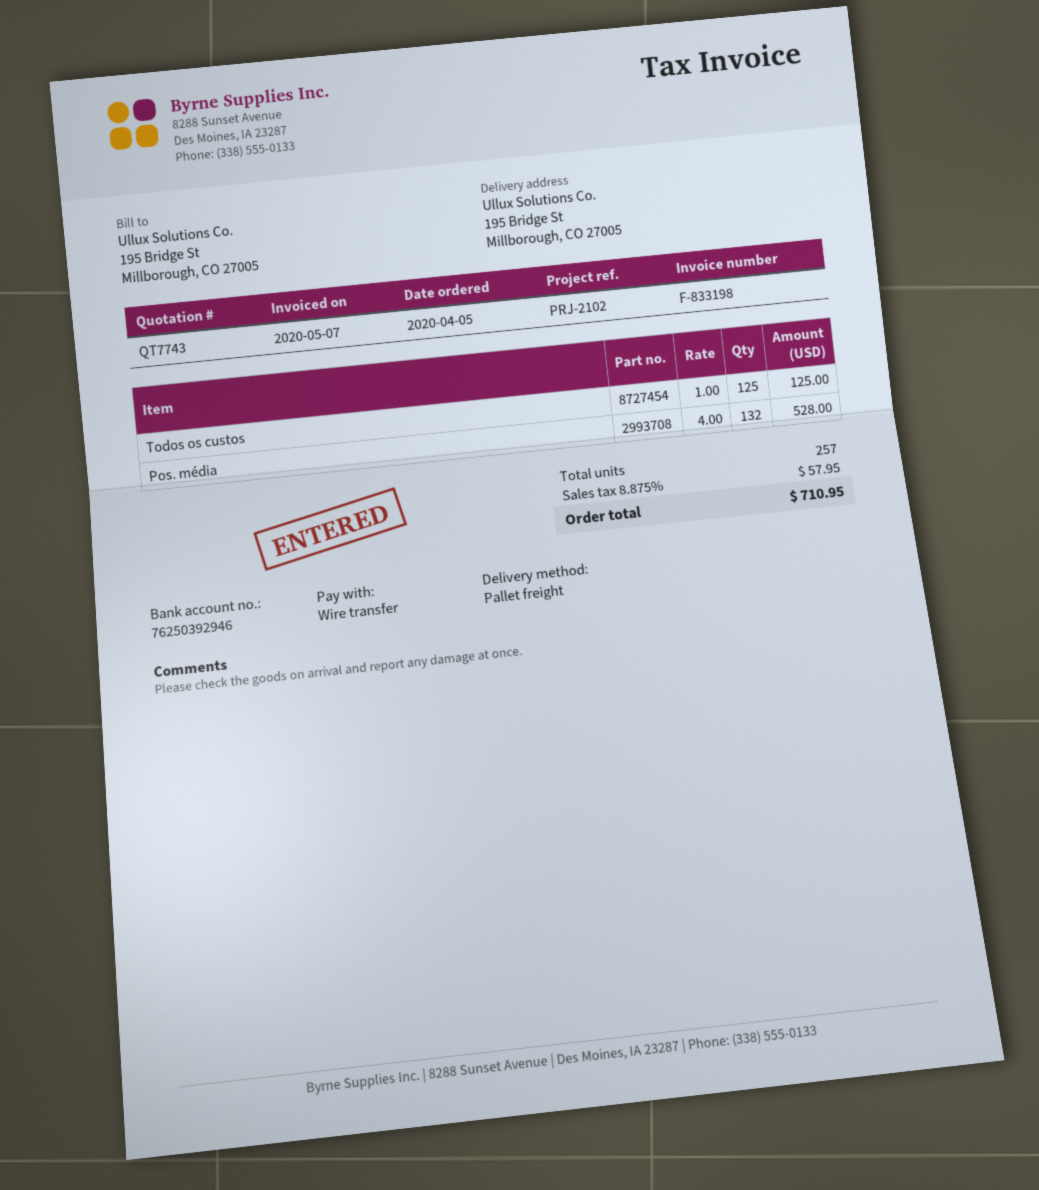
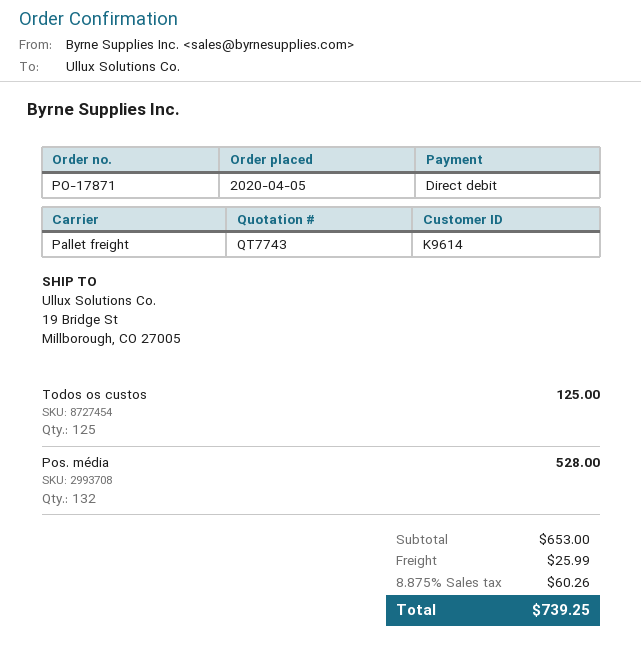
payment method: bank transfer -> direct debit
ship to: 195 Bridge St, Millborough, CO 27005 -> 19 Bridge St, Millborough, CO 27005
shipping: none -> 25.99
tax: 8.875% = 57.95 -> 8.875% = 60.26
total: 710.95 -> 739.25

